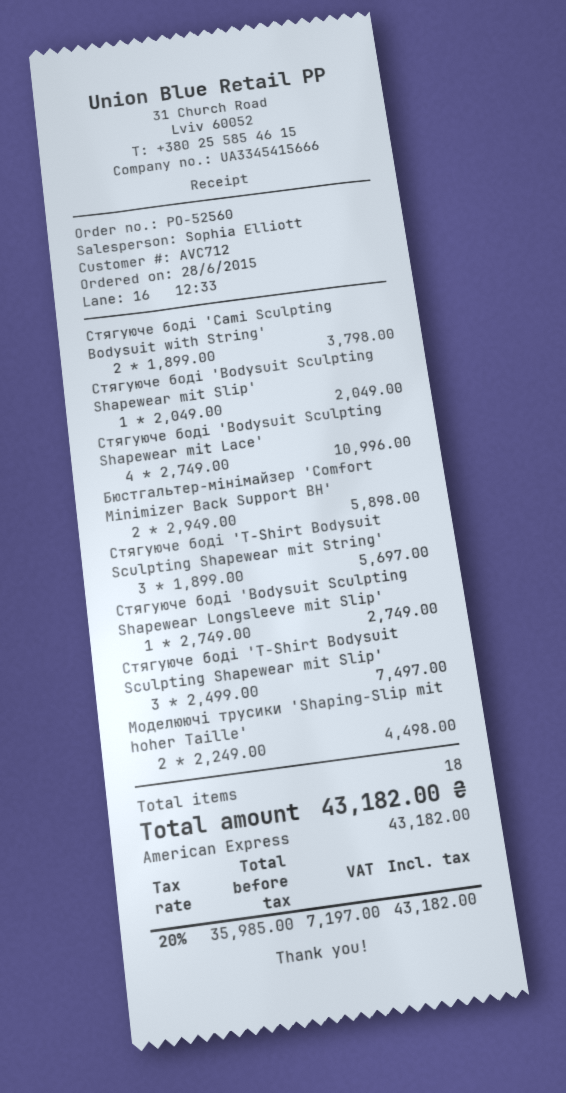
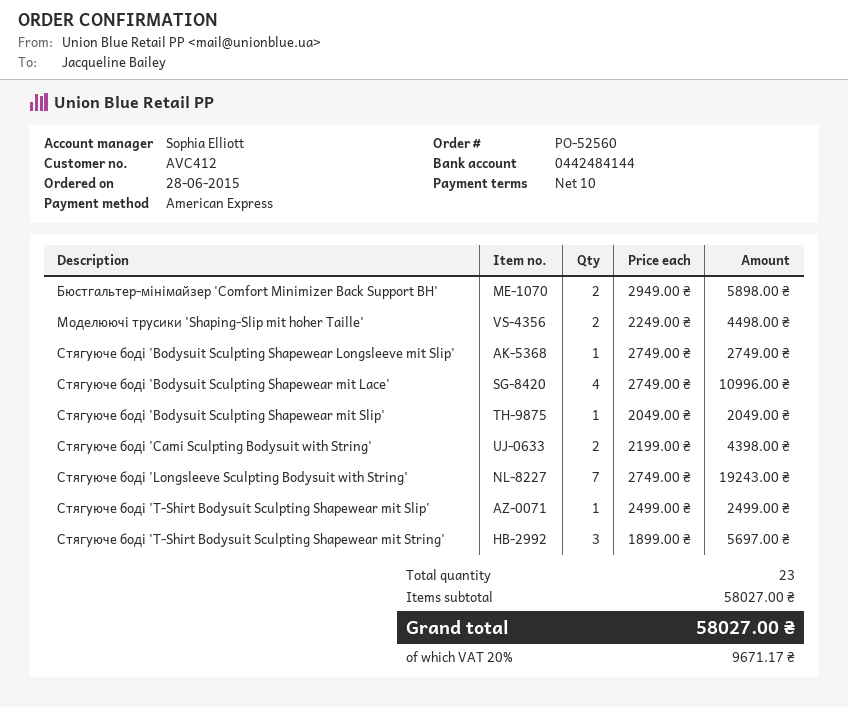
customer number: AVC712 -> AVC412
Стягуюче боді 'Cami Sculpting Bodysuit with String': 2 x 1899.00 = 3798.00 -> 2 x 2199.00 = 4398.00
Стягуюче боді 'T-Shirt Bodysuit Sculpting Shapewear mit Slip': 3 x 2499.00 = 7497.00 -> 1 x 2499.00 = 2499.00
Стягуюче боді 'Longsleeve Sculpting Bodysuit with String': none -> 7 x 2749.00 = 19243.00
total quantity: 18 -> 23
tax: 20% = 7197.00 -> 20% = 9671.17
total: 43182.00 -> 58027.00

